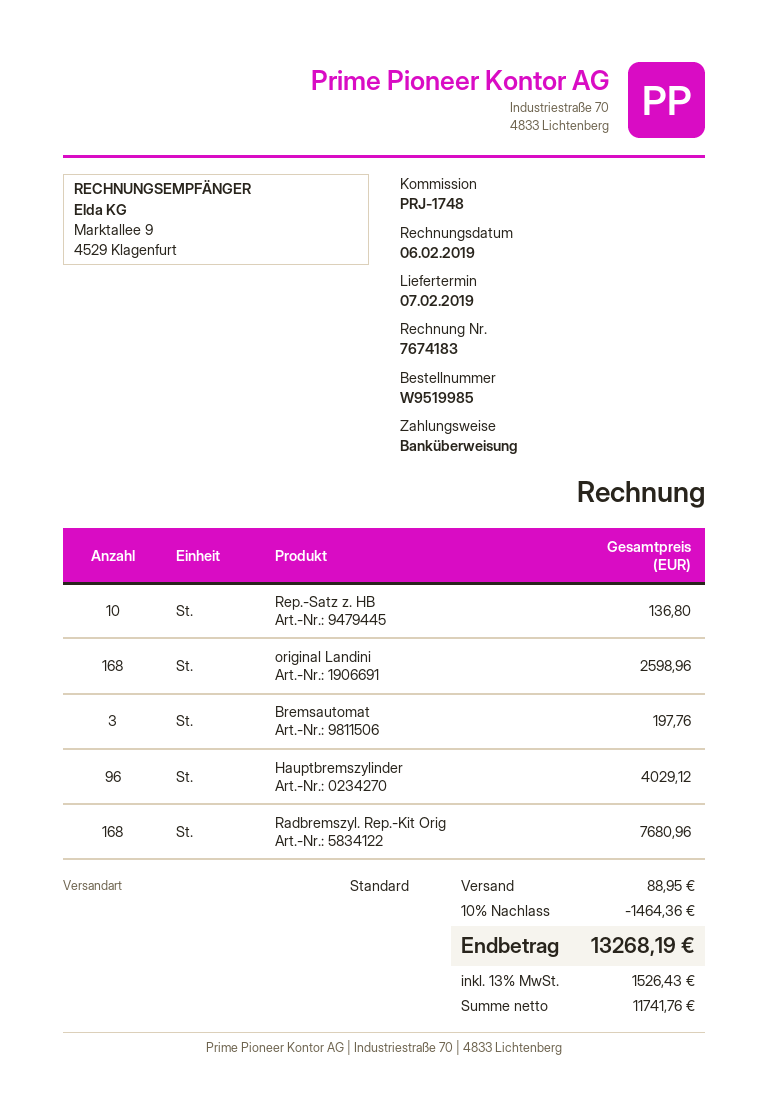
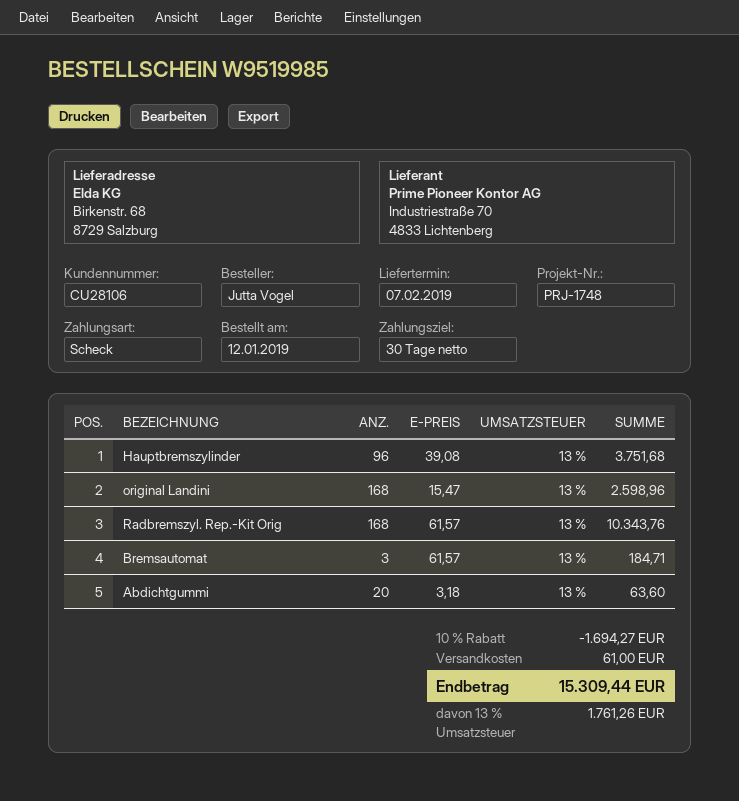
payment method: bank transfer -> cheque
Rep.-Satz z. HB: 10 for 136.80 -> none
Bremsautomat: 3 for 197.76 -> 3 for 184.71
Hauptbremszylinder: 96 for 4029.12 -> 96 for 3751.68
Radbremszyl. Rep.-Kit Orig: 168 for 7680.96 -> 168 for 10343.76
Abdichtgummi: none -> 20 for 63.60
discount: 10% = 1464.36 -> 10% = 1694.27
shipping: 88.95 -> 61.00
tax: 13% = 1526.43 -> 13% = 1761.26
total: 13268.19 -> 15309.44

